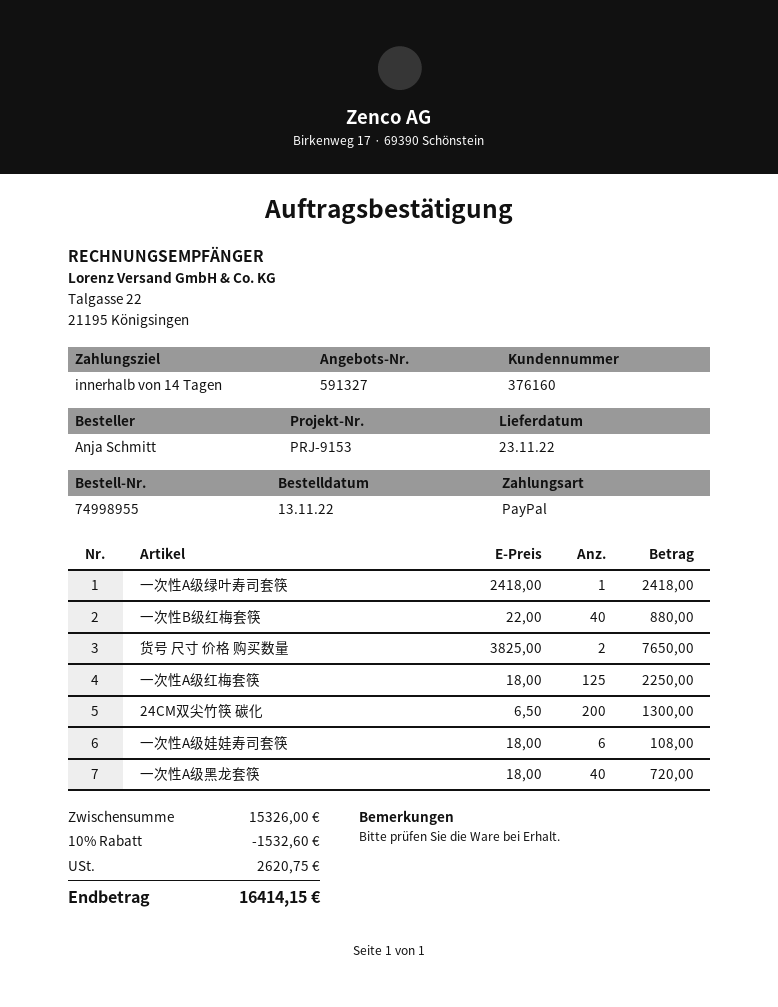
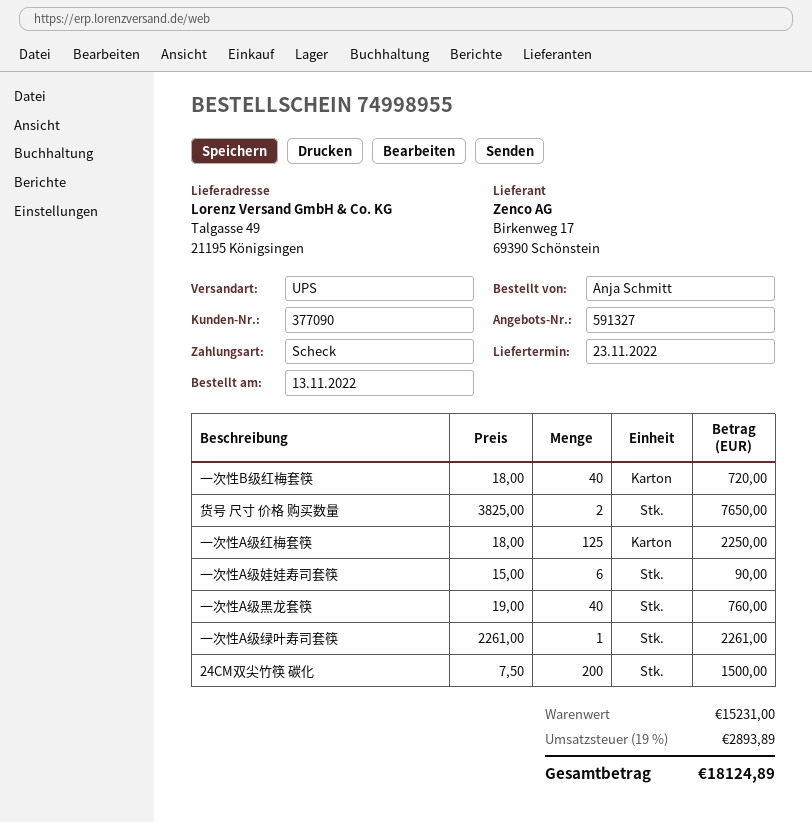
customer number: 376160 -> 377090
payment method: PayPal -> cheque
一次性A级绿叶寿司套筷: 1 x 2418.00 = 2418.00 -> 1 x 2261.00 = 2261.00
一次性B级红梅套筷: 40 x 22.00 = 880.00 -> 40 x 18.00 = 720.00
24CM双尖竹筷 碳化: 200 x 6.50 = 1300.00 -> 200 x 7.50 = 1500.00
一次性A级娃娃寿司套筷: 6 x 18.00 = 108.00 -> 6 x 15.00 = 90.00
一次性A级黑龙套筷: 40 x 18.00 = 720.00 -> 40 x 19.00 = 760.00
subtotal: 15326.00 -> 15231.00
discount: 10% = 1532.60 -> none
tax: 2620.75 -> 2893.89
total: 16414.15 -> 18124.89

